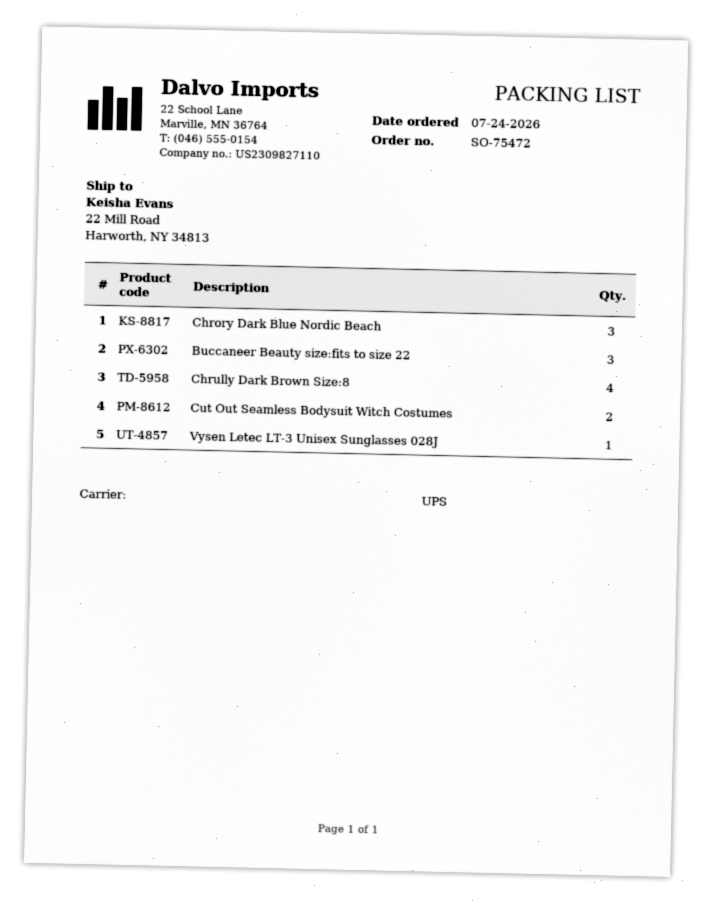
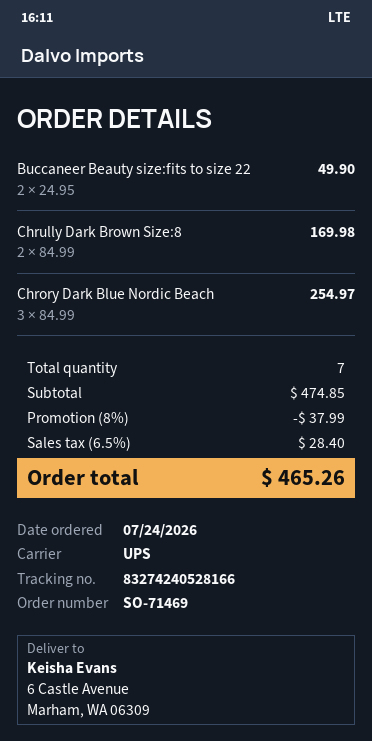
order number: SO-75472 -> SO-71469
ship to: 22 Mill Road, Harworth, NY 34813 -> 6 Castle Avenue, Marham, WA 06309
Buccaneer Beauty size:fits to size 22: 3 -> 2
Chrully Dark Brown Size:8: 4 -> 2
Cut Out Seamless Bodysuit Witch Costumes: 2 -> none
Vysen Letec LT-3 Unisex Sunglasses 028J: 1 -> none

